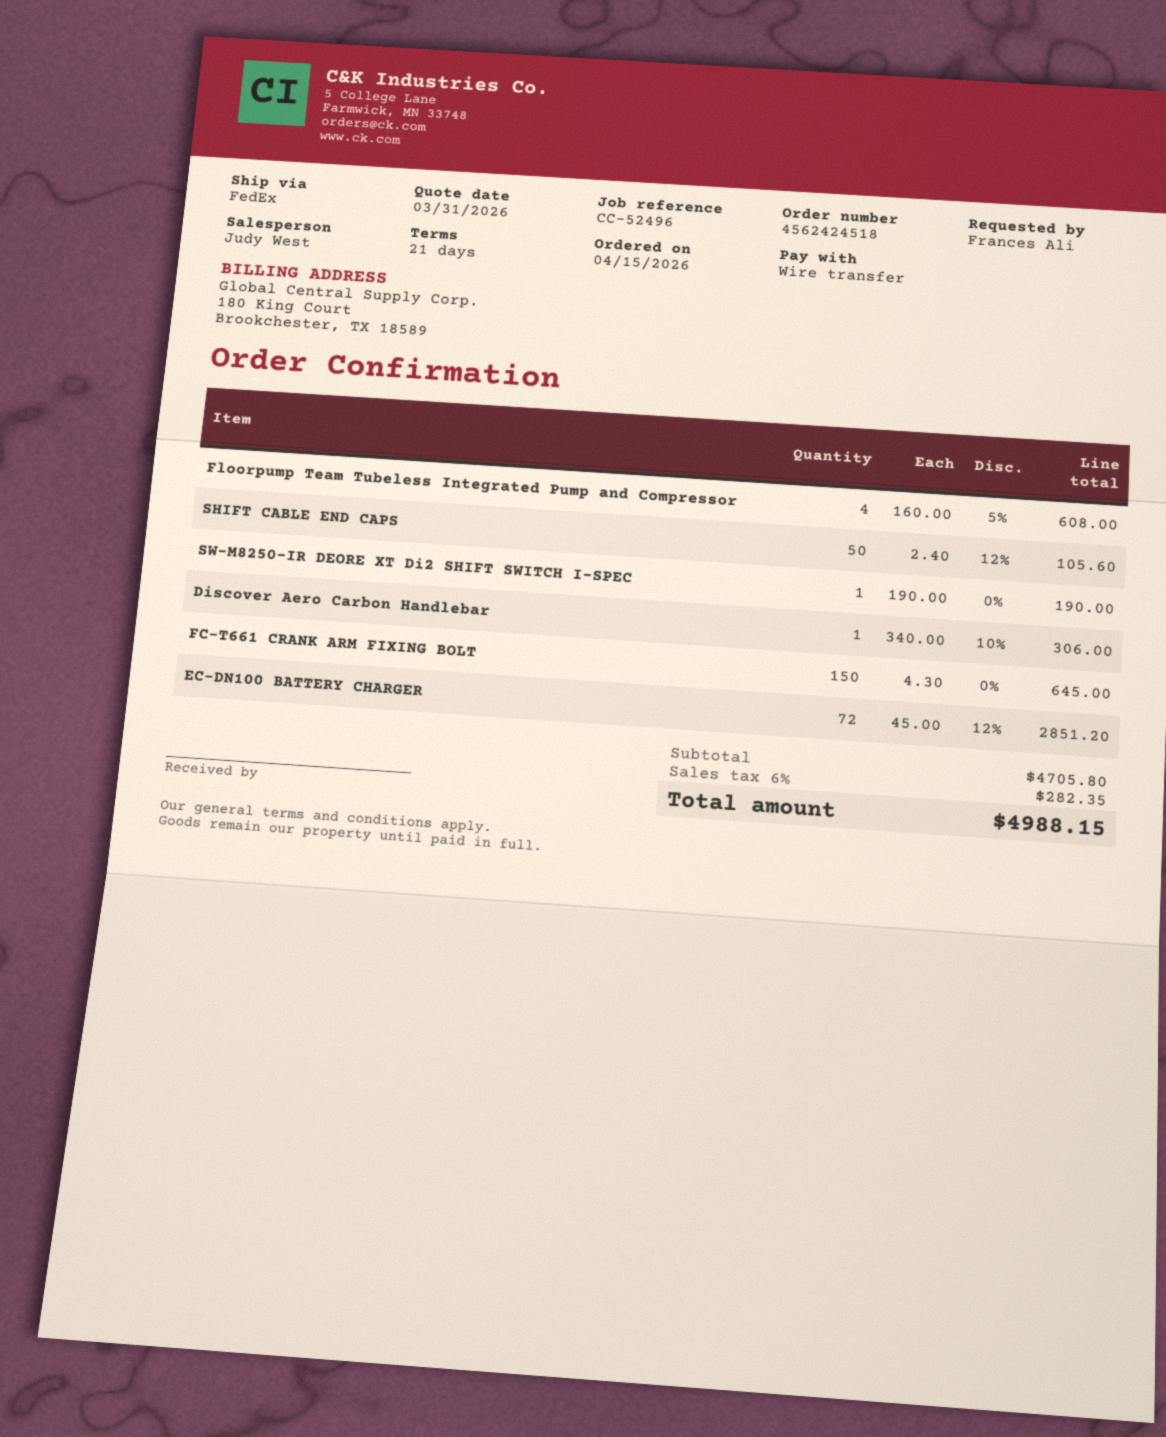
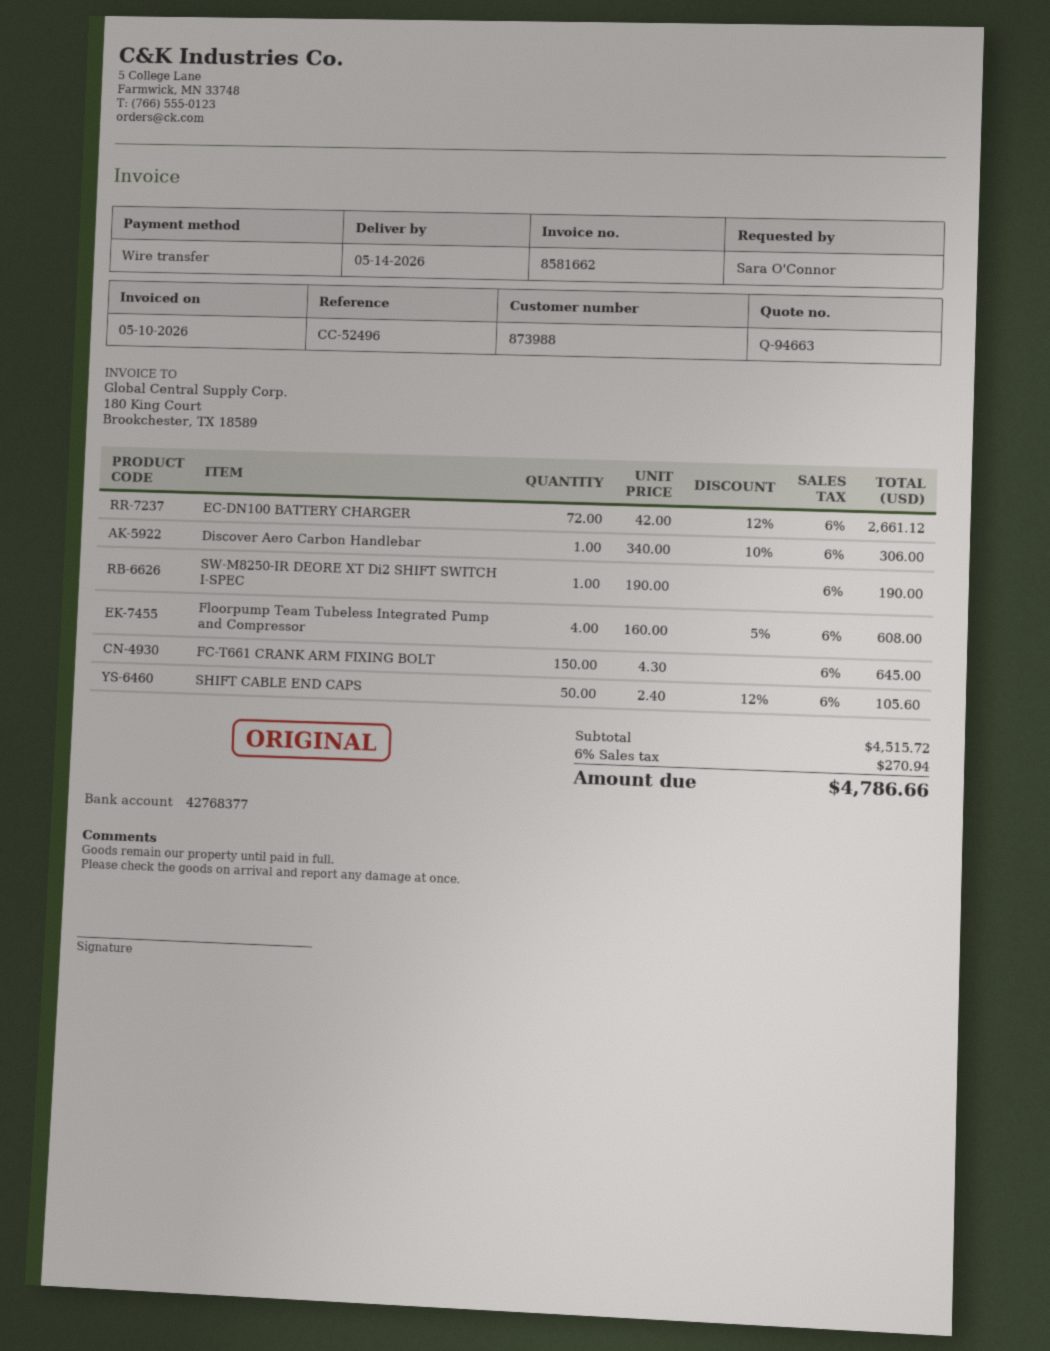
ordered by: Frances Ali -> Sara O'Connor
EC-DN100 BATTERY CHARGER: 72 x 45.00 - 12% = 2851.20 -> 72 x 42.00 - 12% = 2661.12
subtotal: 4705.80 -> 4515.72
tax: 6% = 282.35 -> 6% = 270.94
total: 4988.15 -> 4786.66

